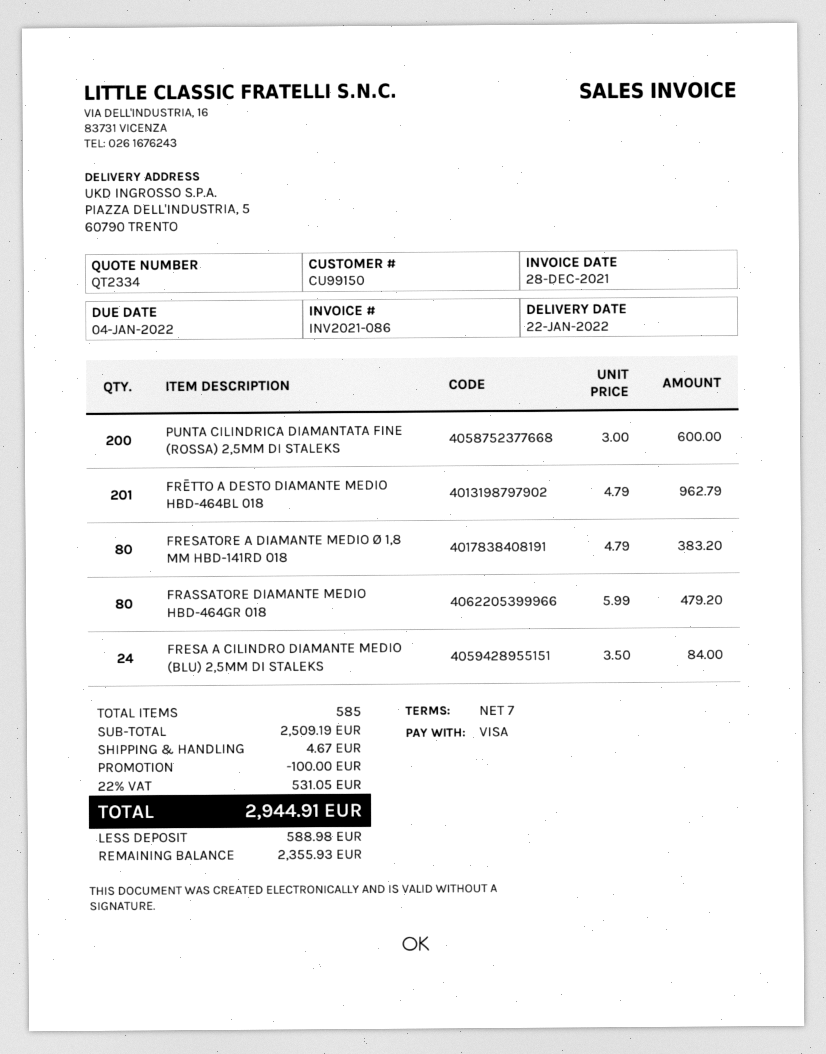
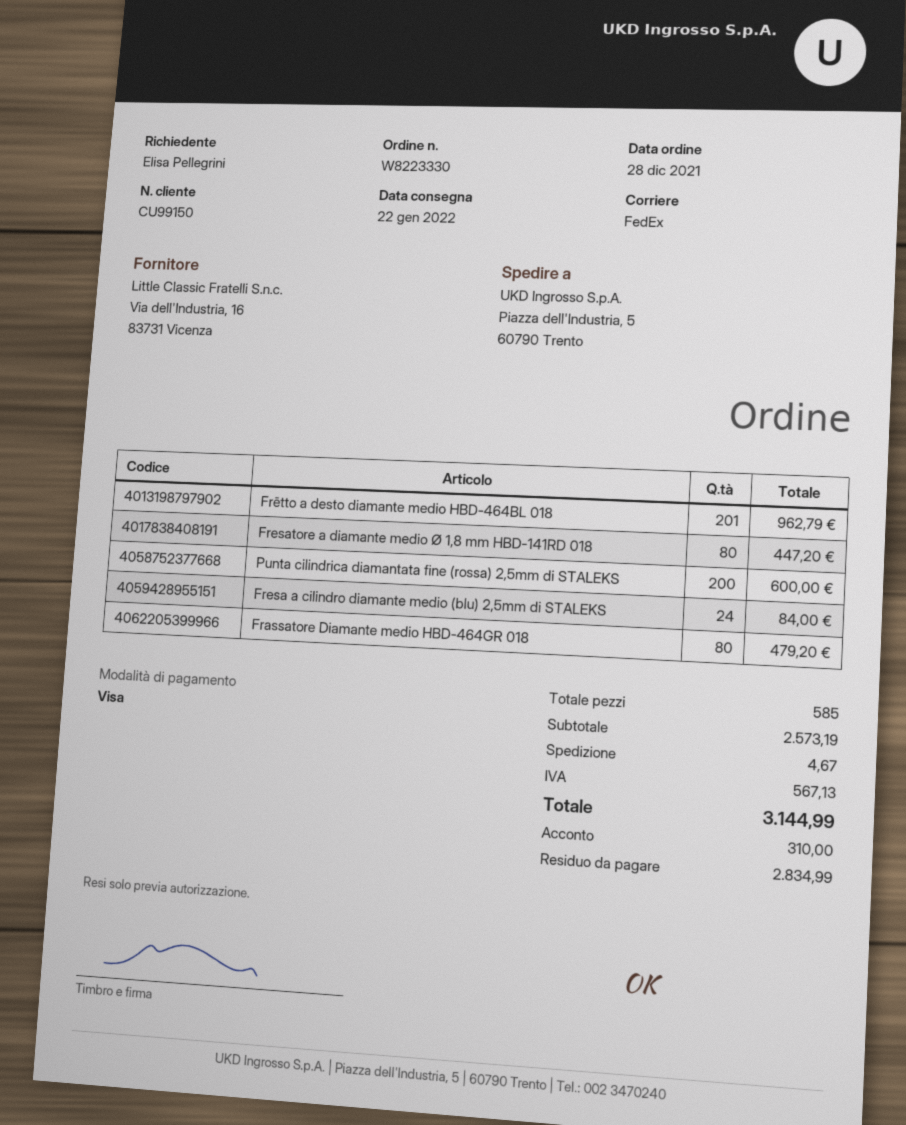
FRESATORE A DIAMANTE MEDIO Ø 1,8 MM HBD-141RD 018: 80 for 383.20 -> 80 for 447.20
subtotal: 2509.19 -> 2573.19
discount: 100.00 -> none
tax: 531.05 -> 567.13
total: 2944.91 -> 3144.99
deposit: 588.98 -> 310.00
balance: 2355.93 -> 2834.99

